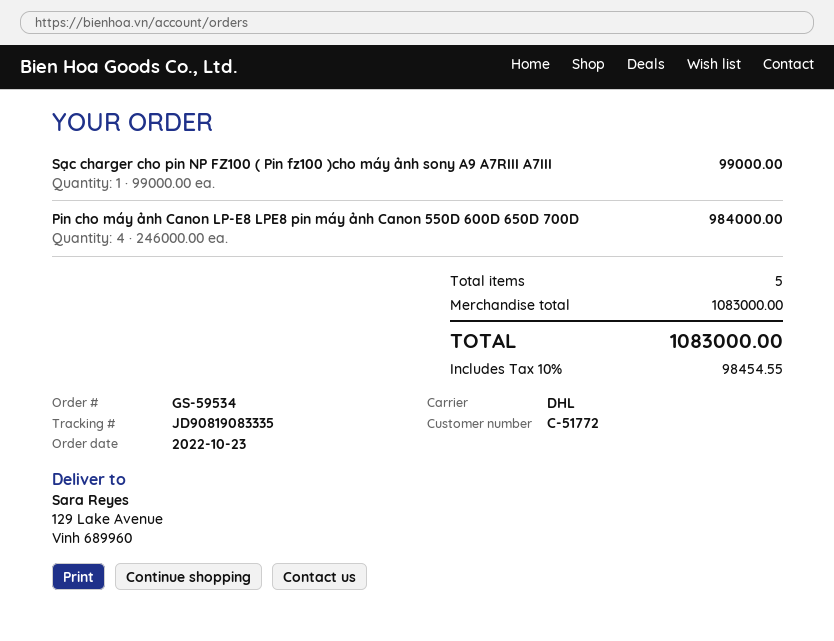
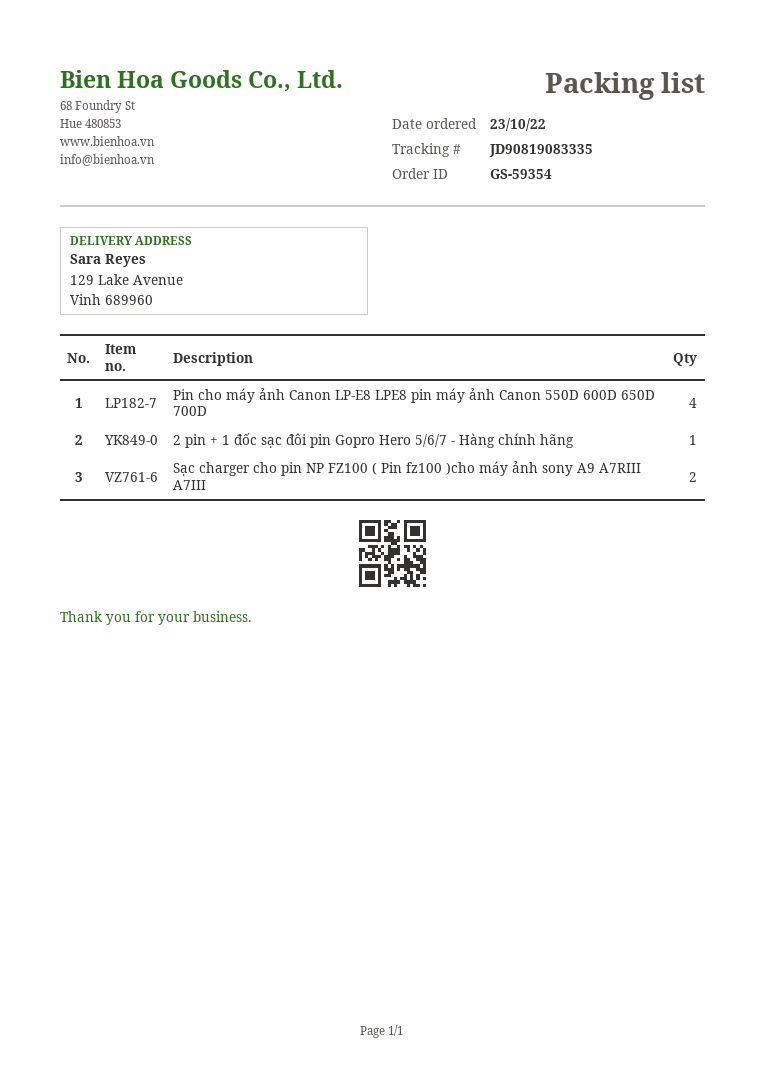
order number: GS-59534 -> GS-59354
Sạc charger cho pin NP FZ100 ( Pin fz100 )cho máy ảnh sony A9 A7RIII A7III: 1 -> 2
2 pin + 1 đốc sạc đôi pin Gopro Hero 5/6/7 - Hàng chính hãng: none -> 1

